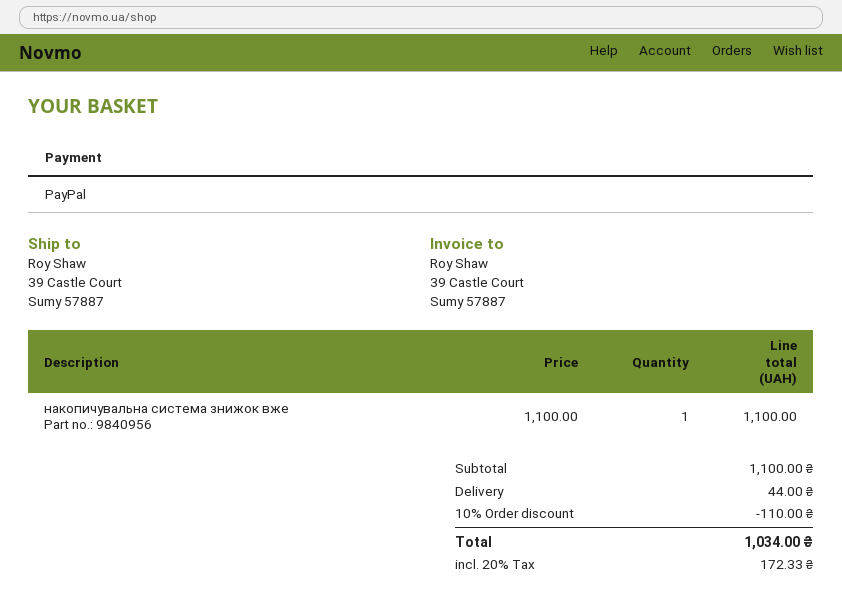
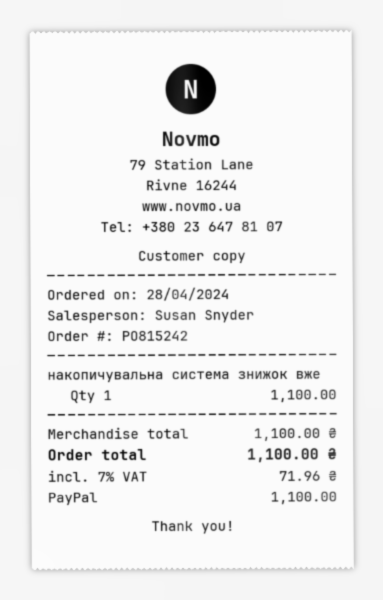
discount: 10% = 110.00 -> none
shipping: 44.00 -> none
tax: 20% = 172.33 -> 7% = 71.96
total: 1034.00 -> 1100.00

